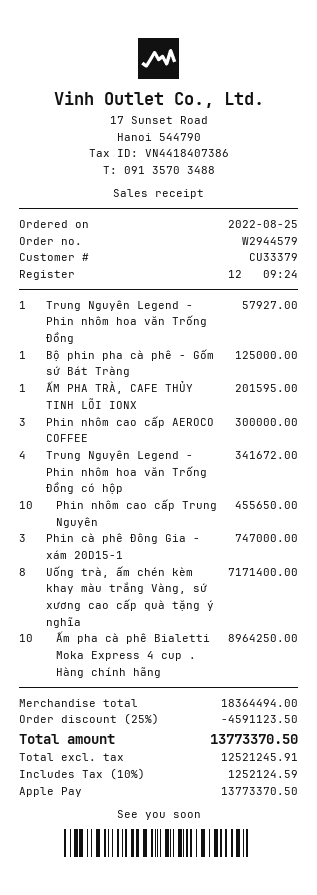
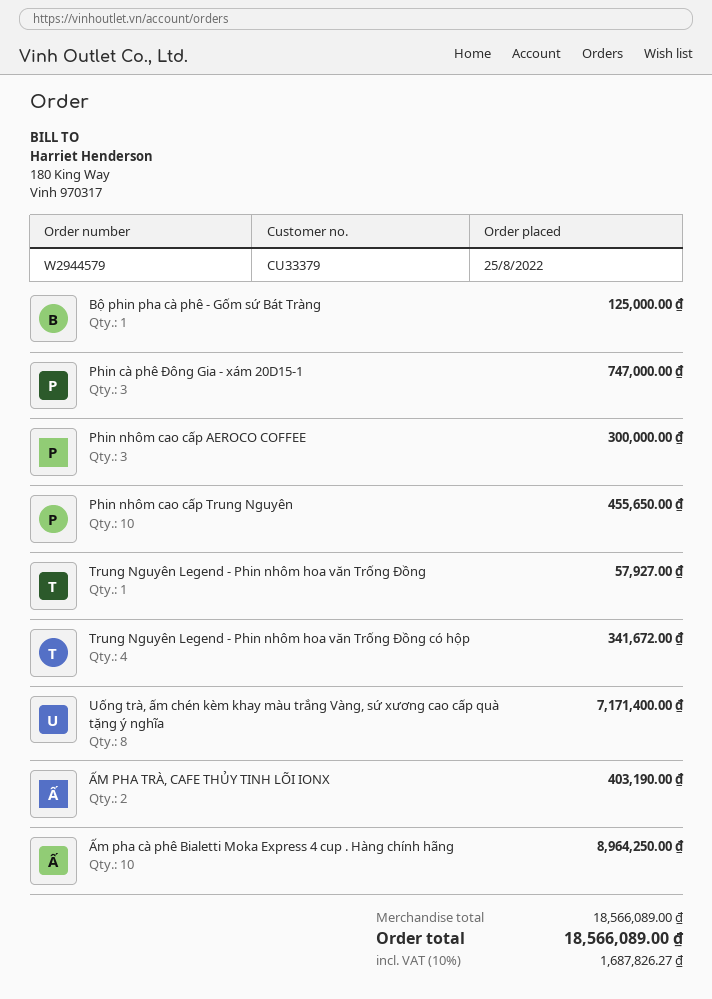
ẤM PHA TRÀ, CAFE THỦY TINH LÕI IONX: 1 for 201595.00 -> 2 for 403190.00
subtotal: 18364494.00 -> 18566089.00
discount: 25% = 4591123.50 -> none
tax: 10% = 1252124.59 -> 10% = 1687826.27
total: 13773370.50 -> 18566089.00

